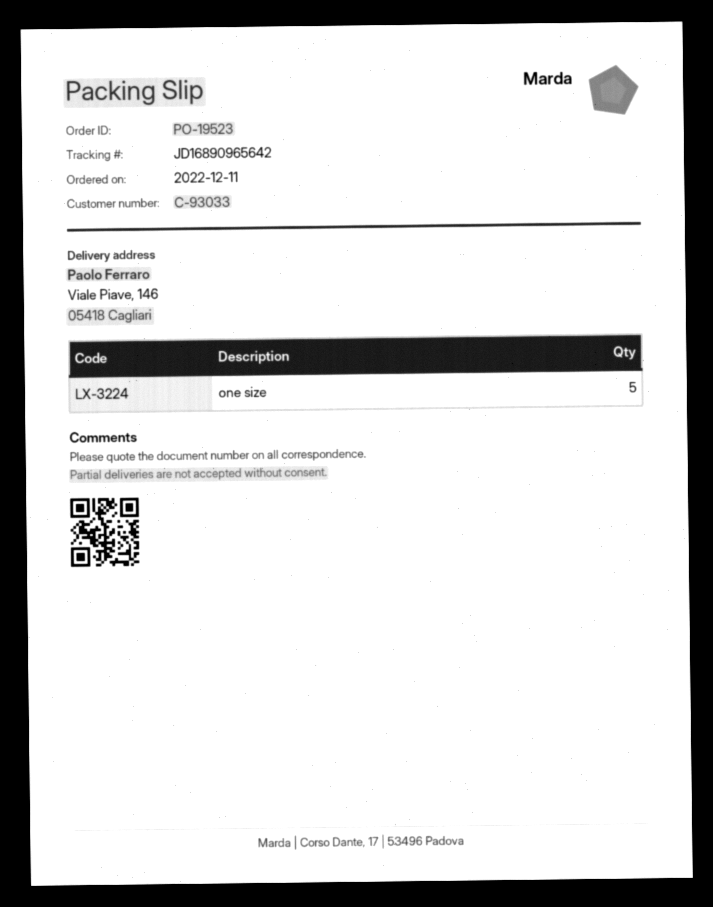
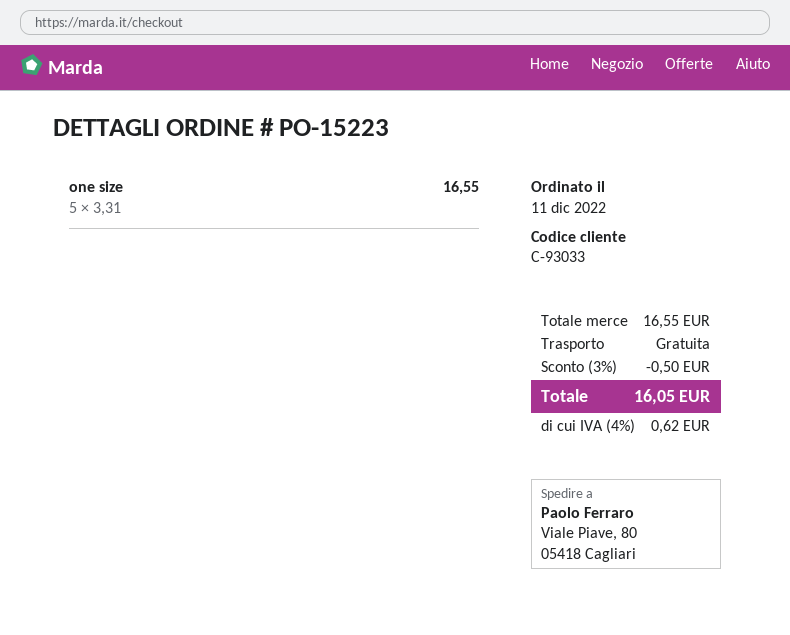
order number: PO-19523 -> PO-15223
ship to: Viale Piave, 146, 05418 Cagliari -> Viale Piave, 80, 05418 Cagliari

